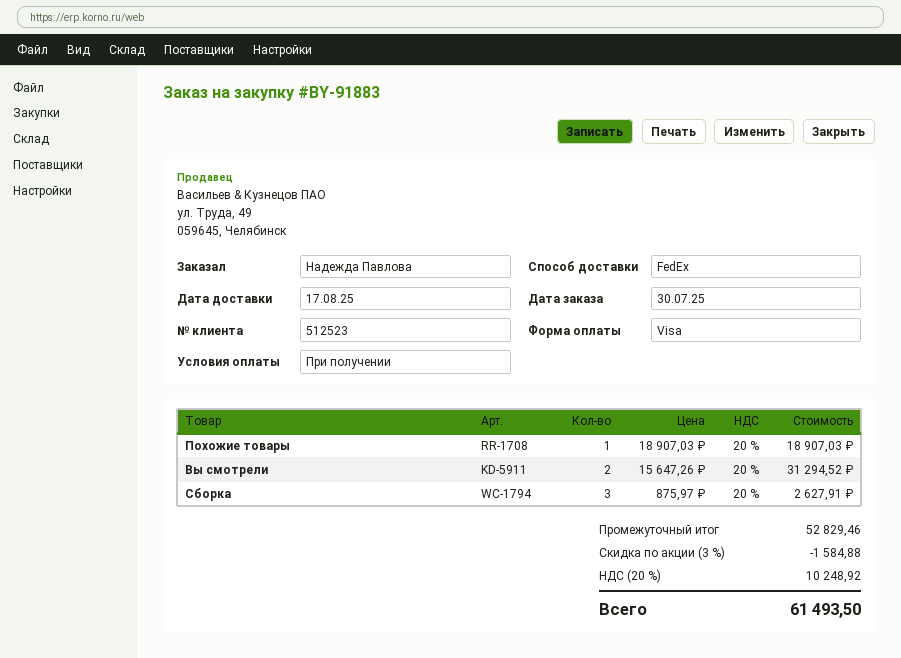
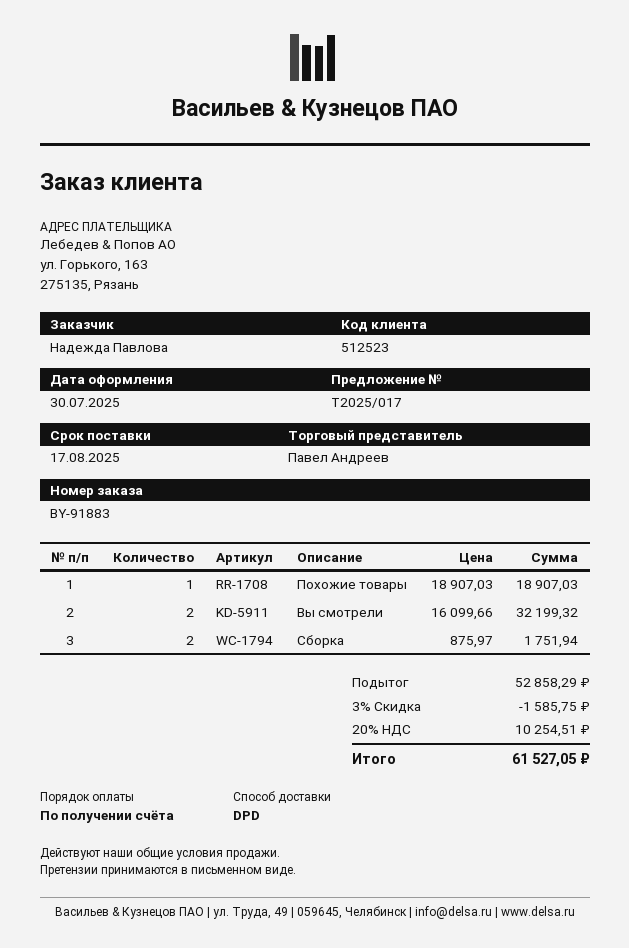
shipping method: FedEx -> DPD
Вы смотрели: 2 x 15647.26 = 31294.52 -> 2 x 16099.66 = 32199.32
Сборка: 3 x 875.97 = 2627.91 -> 2 x 875.97 = 1751.94
subtotal: 52829.46 -> 52858.29
discount: 3% = 1584.88 -> 3% = 1585.75
tax: 20% = 10248.92 -> 20% = 10254.51
total: 61493.50 -> 61527.05

